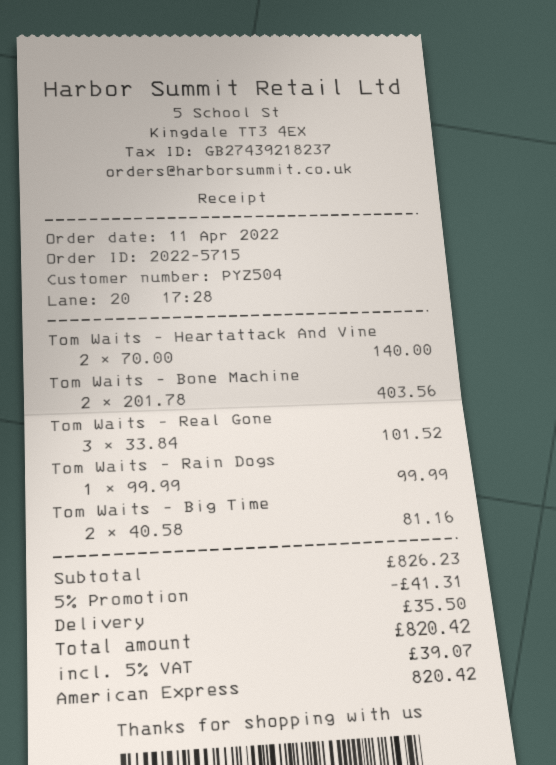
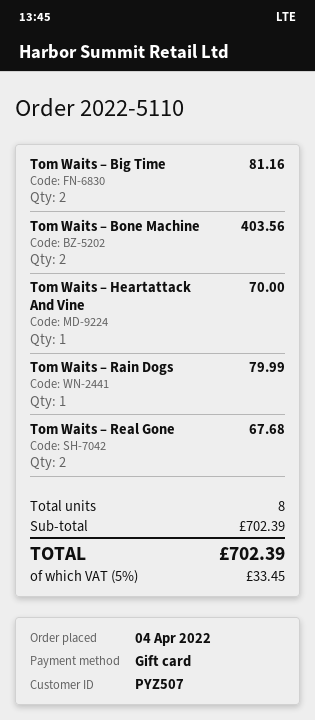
order number: 2022-5715 -> 2022-5110
order date: 2022-04-11 -> 2022-04-04
customer number: PYZ504 -> PYZ507
payment method: American Express -> gift card
Tom Waits – Heartattack And Vine: 2 for 140.00 -> 1 for 70.00
Tom Waits – Real Gone: 3 for 101.52 -> 2 for 67.68
Tom Waits – Rain Dogs: 1 for 99.99 -> 1 for 79.99
subtotal: 826.23 -> 702.39
discount: 5% = 41.31 -> none
shipping: 35.50 -> none
tax: 5% = 39.07 -> 5% = 33.45
total: 820.42 -> 702.39

